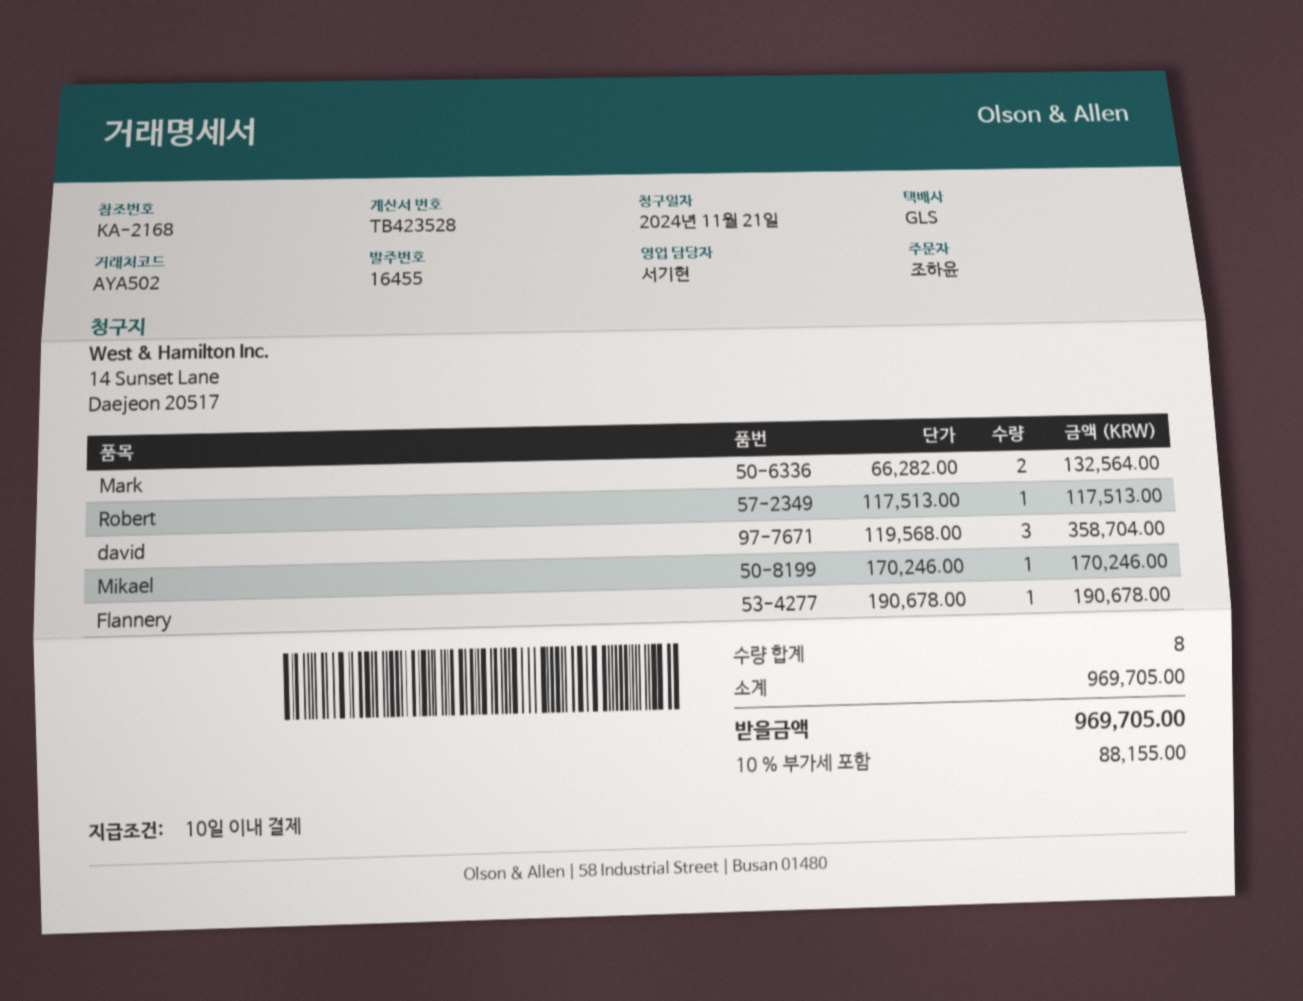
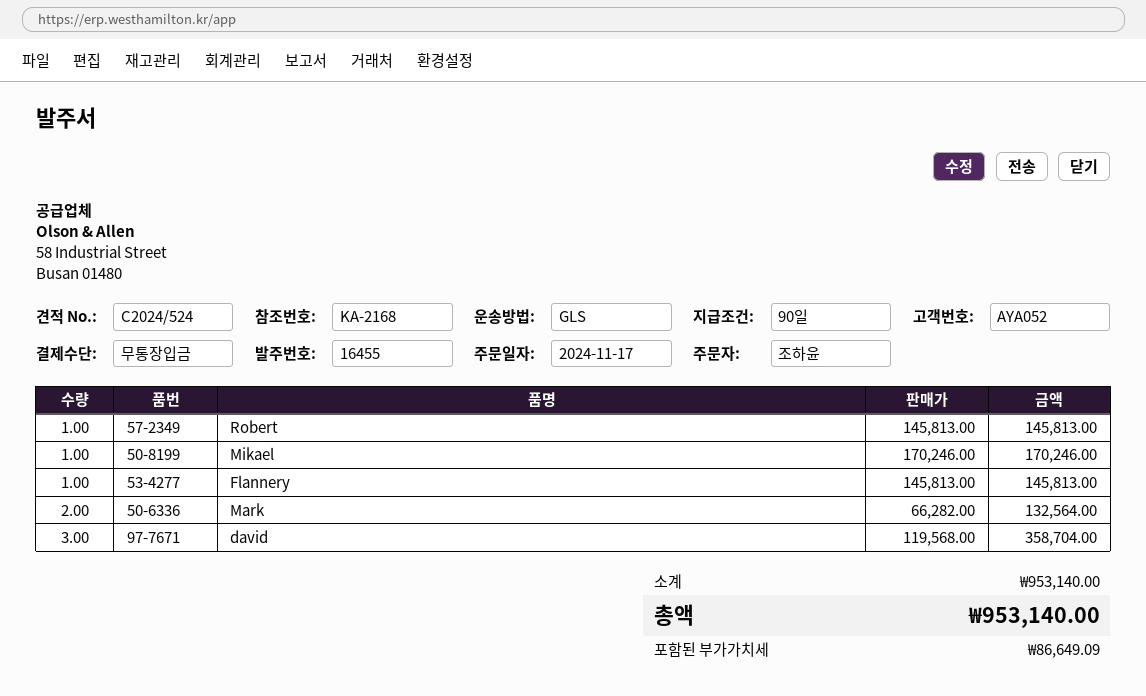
payment terms: 10 days -> 90 days
customer number: AYA502 -> AYA052
Robert: 1 x 117513.00 = 117513.00 -> 1 x 145813.00 = 145813.00
Flannery: 1 x 190678.00 = 190678.00 -> 1 x 145813.00 = 145813.00
subtotal: 969705.00 -> 953140.00
tax: 88155.00 -> 86649.09
total: 969705.00 -> 953140.00

